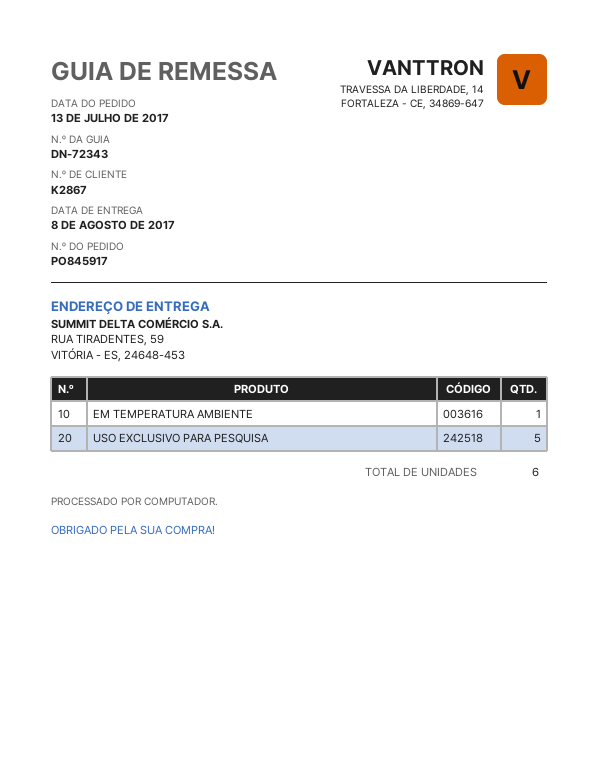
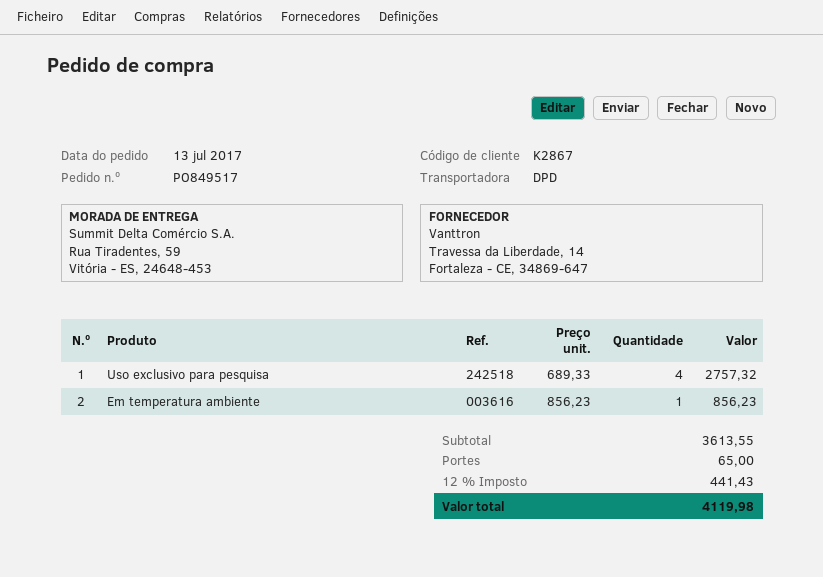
order number: PO845917 -> PO849517
USO EXCLUSIVO PARA PESQUISA: 5 -> 4

